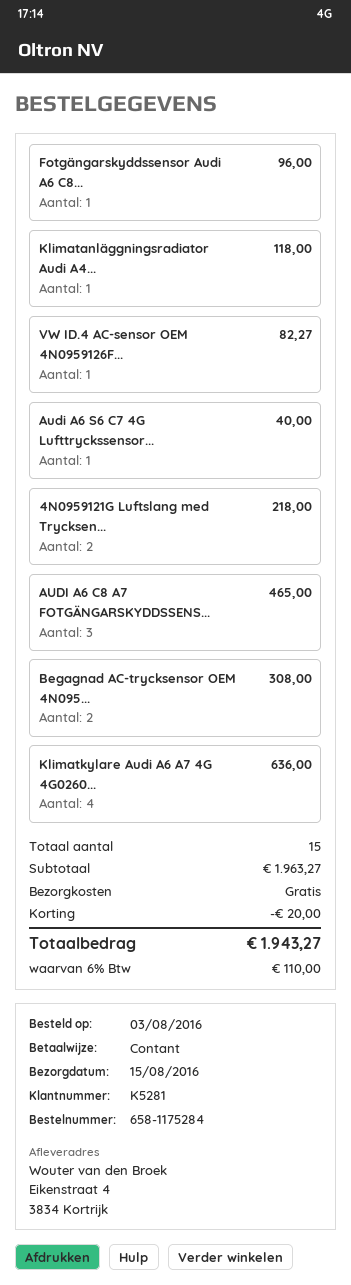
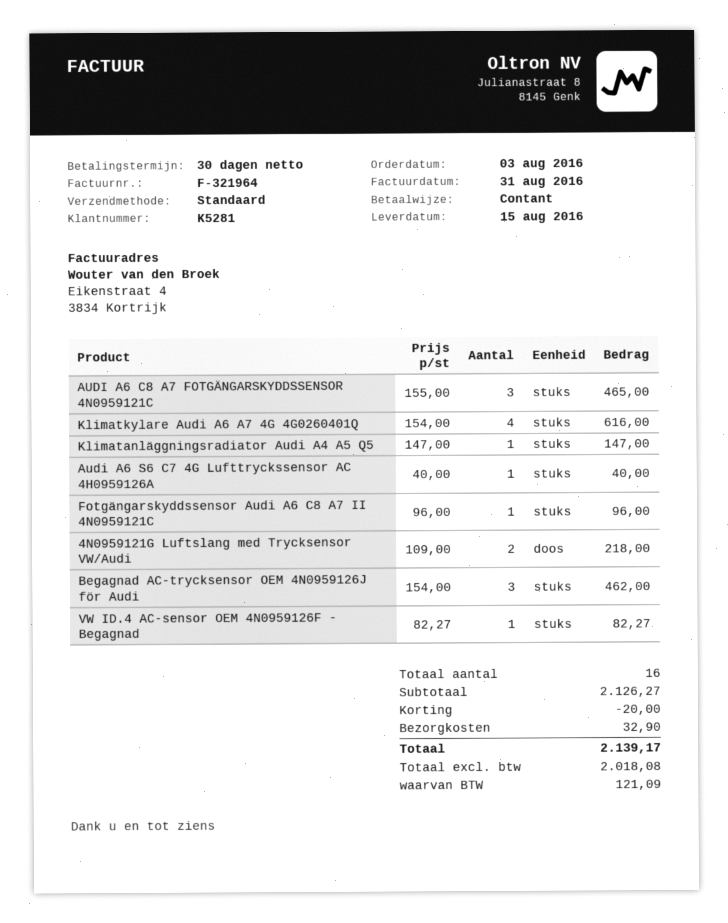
Klimatanläggningsradiator Audi A4...: 1 for 118.00 -> 1 for 147.00
Begagnad AC-trycksensor OEM 4N095...: 2 for 308.00 -> 3 for 462.00
Klimatkylare Audi A6 A7 4G 4G0260...: 4 for 636.00 -> 4 for 616.00
total quantity: 15 -> 16
subtotal: 1963.27 -> 2126.27
shipping: 0.00 -> 32.90
tax: 110.00 -> 121.09
total: 1943.27 -> 2139.17

